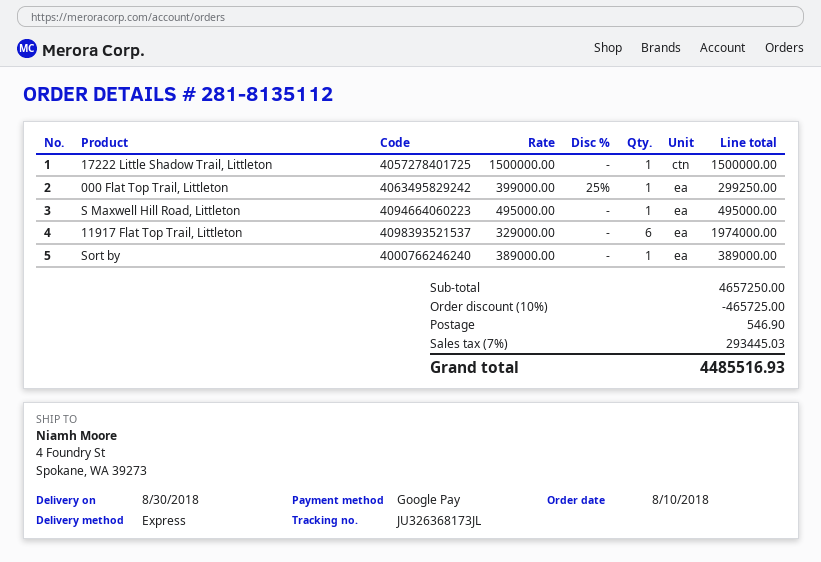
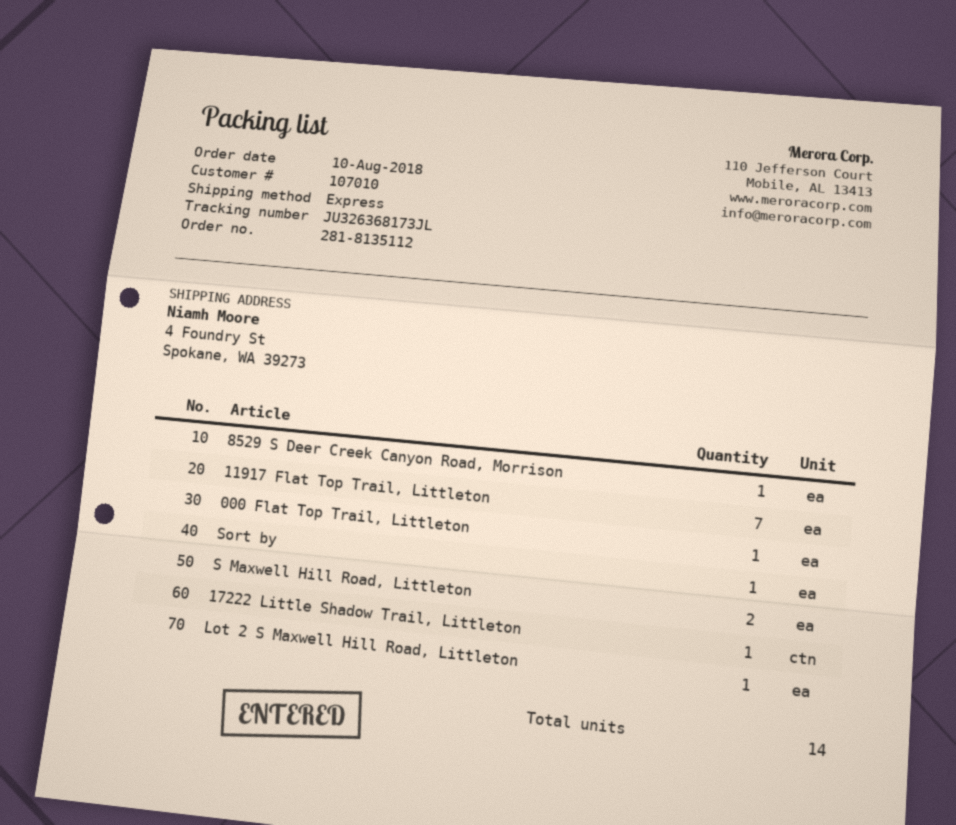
S Maxwell Hill Road, Littleton: 1 -> 2
11917 Flat Top Trail, Littleton: 6 -> 7
8529 S Deer Creek Canyon Road, Morrison: none -> 1
Lot 2 S Maxwell Hill Road, Littleton: none -> 1

